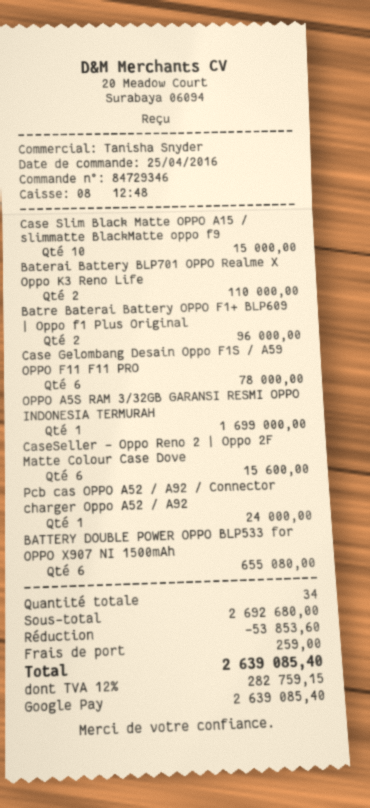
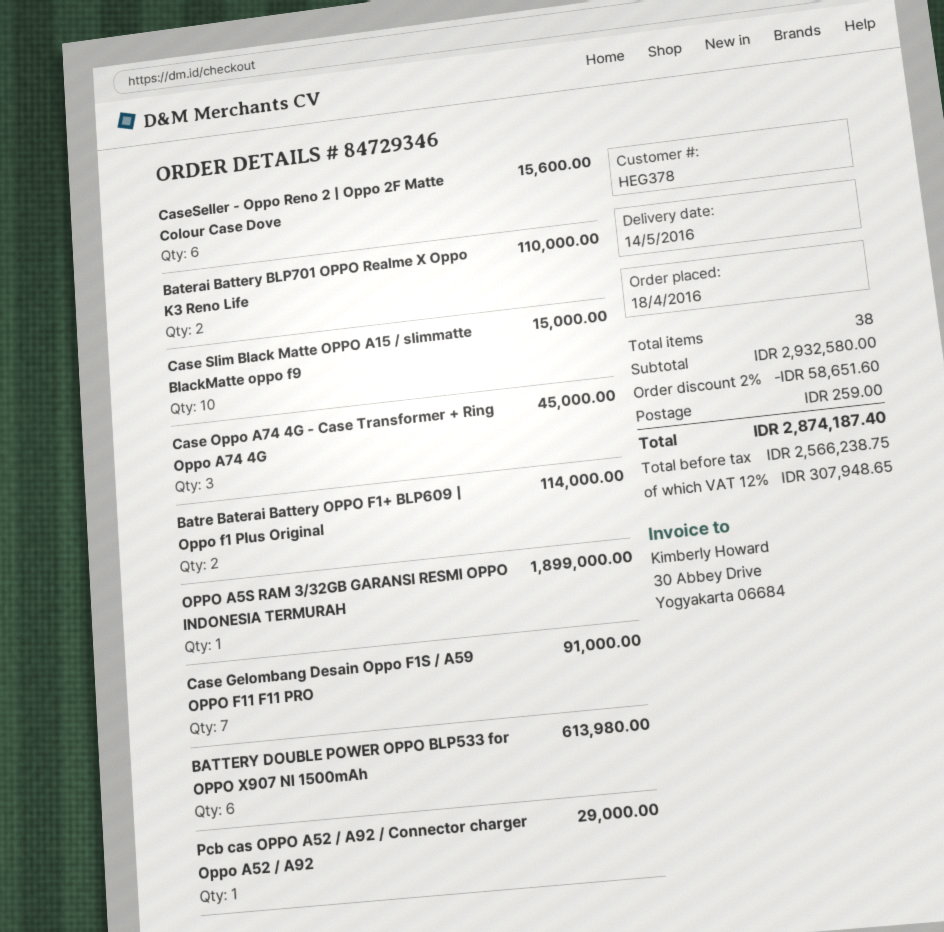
order date: 2016-04-25 -> 2016-04-18
Batre Baterai Battery OPPO F1+ BLP609 | Oppo f1 Plus Original: 2 for 96000.00 -> 2 for 114000.00
Case Gelombang Desain Oppo F1S / A59 OPPO F11 F11 PRO: 6 for 78000.00 -> 7 for 91000.00
OPPO A5S RAM 3/32GB GARANSI RESMI OPPO INDONESIA TERMURAH: 1 for 1699000.00 -> 1 for 1899000.00
Pcb cas OPPO A52 / A92 / Connector charger Oppo A52 / A92: 1 for 24000.00 -> 1 for 29000.00
BATTERY DOUBLE POWER OPPO BLP533 for OPPO X907 NI 1500mAh: 6 for 655080.00 -> 6 for 613980.00
Case Oppo A74 4G - Case Transformer + Ring Oppo A74 4G: none -> 3 for 45000.00
total quantity: 34 -> 38
subtotal: 2692680.00 -> 2932580.00
discount: 53853.60 -> 58651.60
tax: 12% = 282759.15 -> 12% = 307948.65
total: 2639085.40 -> 2874187.40

